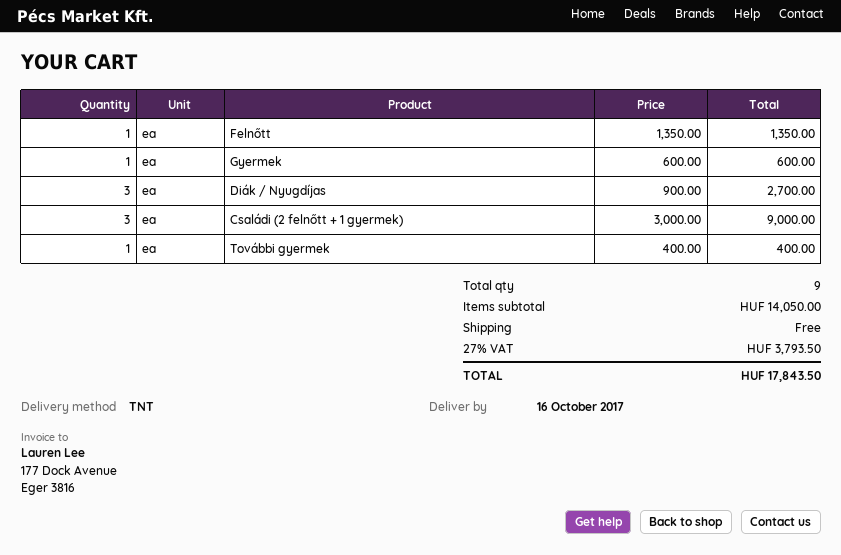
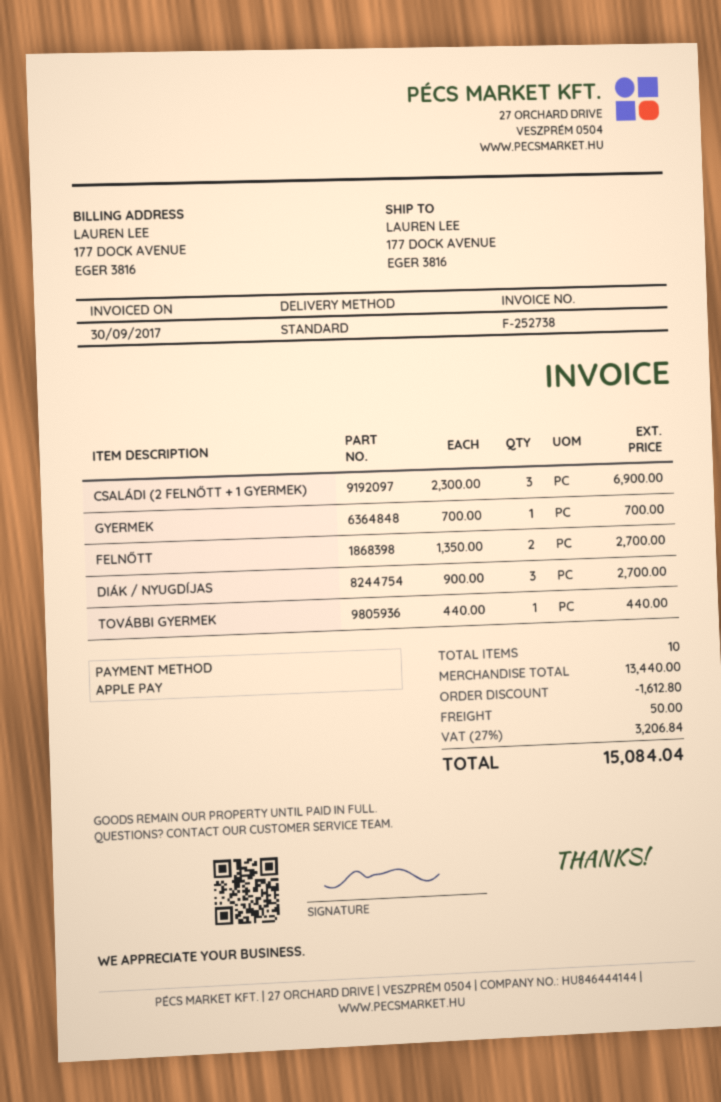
shipping method: TNT -> standard
Felnőtt: 1 x 1350.00 = 1350.00 -> 2 x 1350.00 = 2700.00
Gyermek: 1 x 600.00 = 600.00 -> 1 x 700.00 = 700.00
Családi (2 felnőtt + 1 gyermek): 3 x 3000.00 = 9000.00 -> 3 x 2300.00 = 6900.00
További gyermek: 1 x 400.00 = 400.00 -> 1 x 440.00 = 440.00
total quantity: 9 -> 10
subtotal: 14050.00 -> 13440.00
discount: none -> 1612.80
shipping: 0.00 -> 50.00
tax: 27% = 3793.50 -> 27% = 3206.84
total: 17843.50 -> 15084.04

